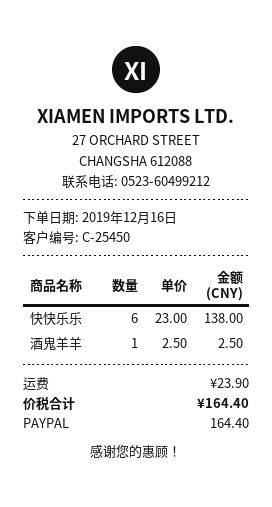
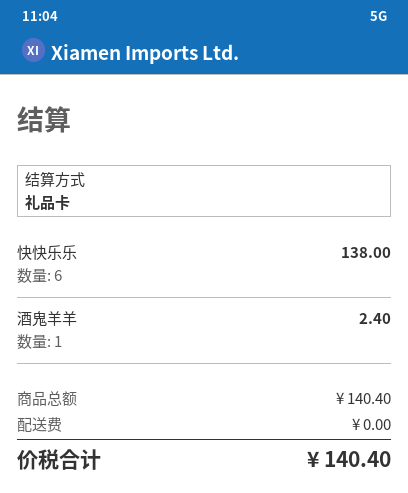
payment method: PayPal -> gift card
酒鬼羊羊: 1 for 2.50 -> 1 for 2.40
shipping: 23.90 -> 0.00
total: 164.40 -> 140.40

